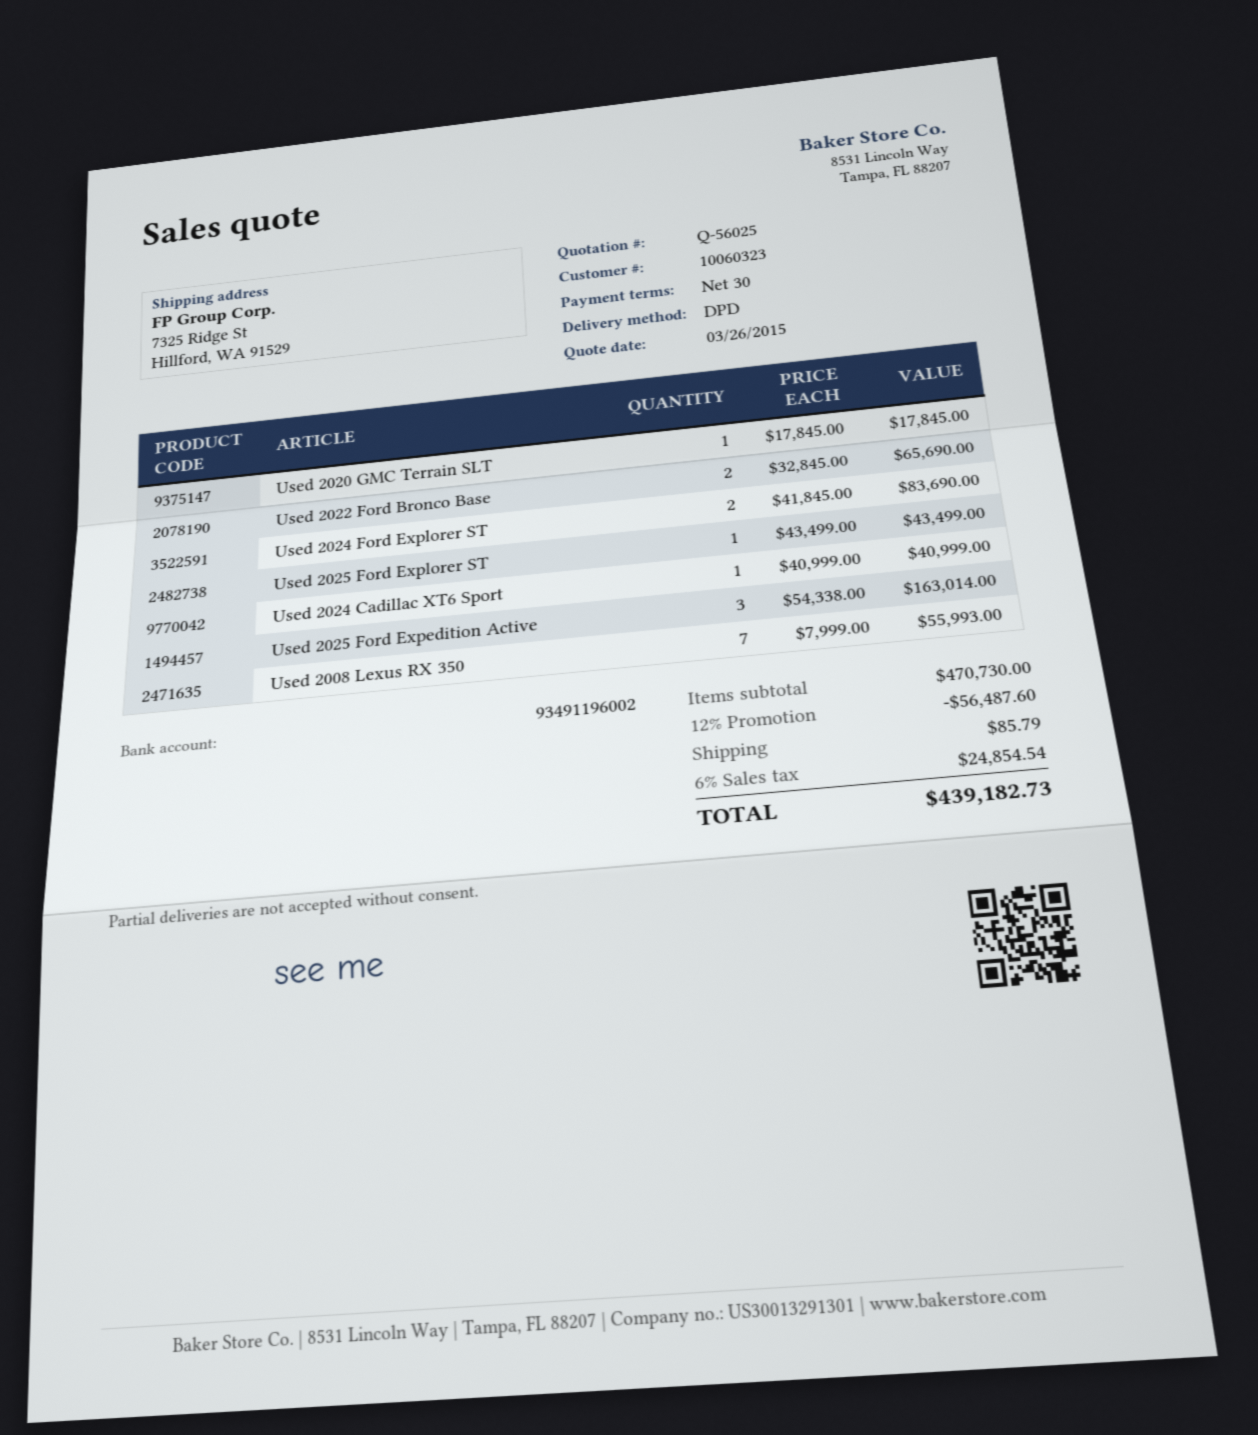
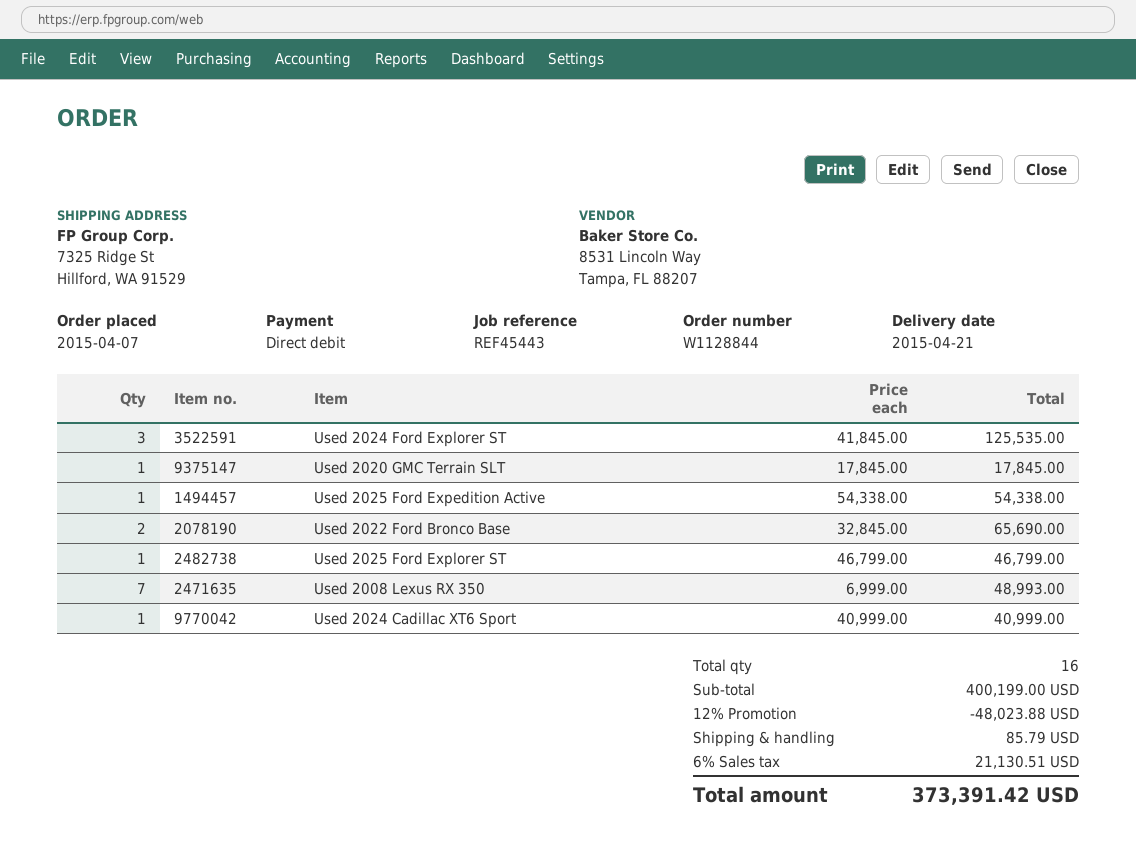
Used 2024 Ford Explorer ST: 2 x 41845.00 = 83690.00 -> 3 x 41845.00 = 125535.00
Used 2025 Ford Explorer ST: 1 x 43499.00 = 43499.00 -> 1 x 46799.00 = 46799.00
Used 2025 Ford Expedition Active: 3 x 54338.00 = 163014.00 -> 1 x 54338.00 = 54338.00
Used 2008 Lexus RX 350: 7 x 7999.00 = 55993.00 -> 7 x 6999.00 = 48993.00
subtotal: 470730.00 -> 400199.00
discount: 12% = 56487.60 -> 12% = 48023.88
tax: 6% = 24854.54 -> 6% = 21130.51
total: 439182.73 -> 373391.42

